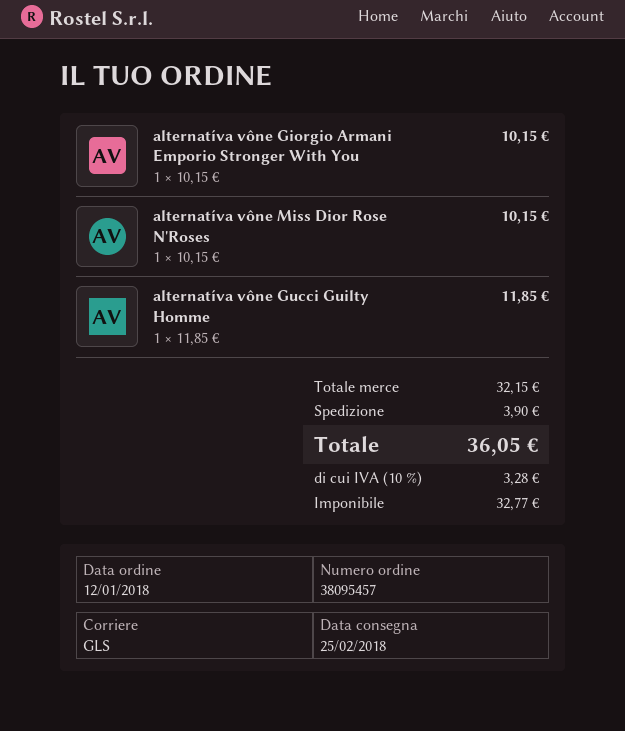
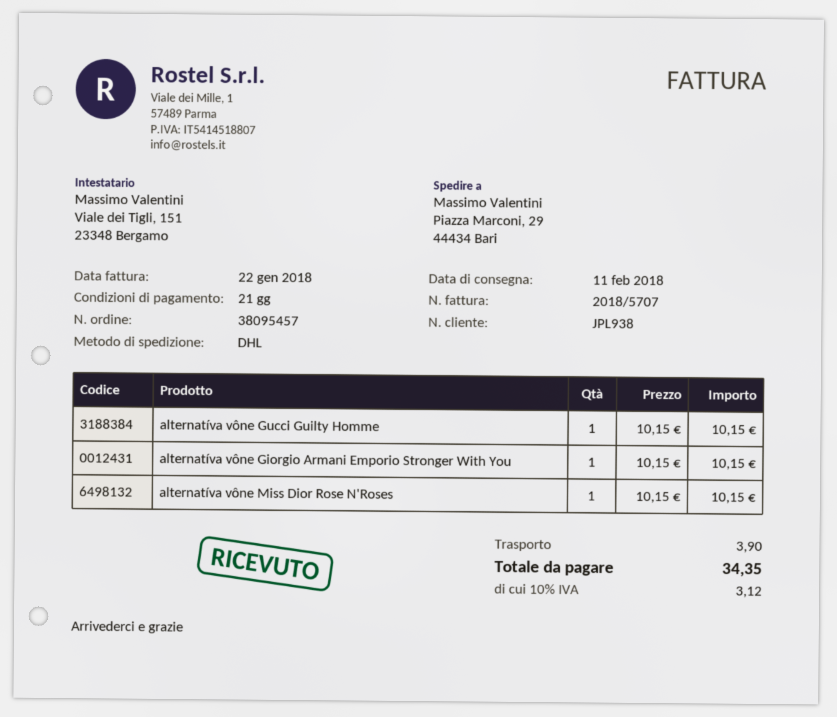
delivery date: 2018-02-25 -> 2018-02-11
shipping method: GLS -> DHL
alternatíva vône Gucci Guilty Homme: 1 x 11.85 = 11.85 -> 1 x 10.15 = 10.15
tax: 10% = 3.28 -> 10% = 3.12
total: 36.05 -> 34.35

